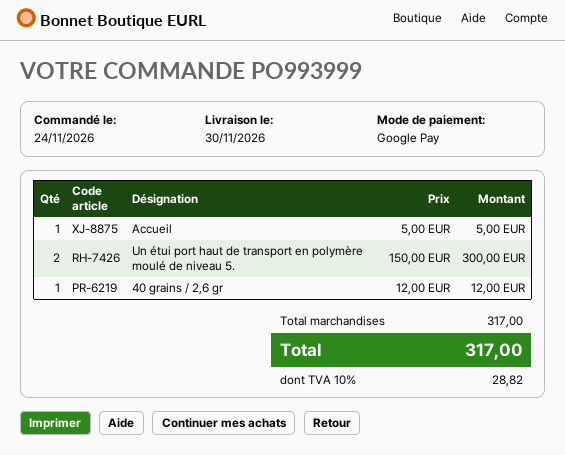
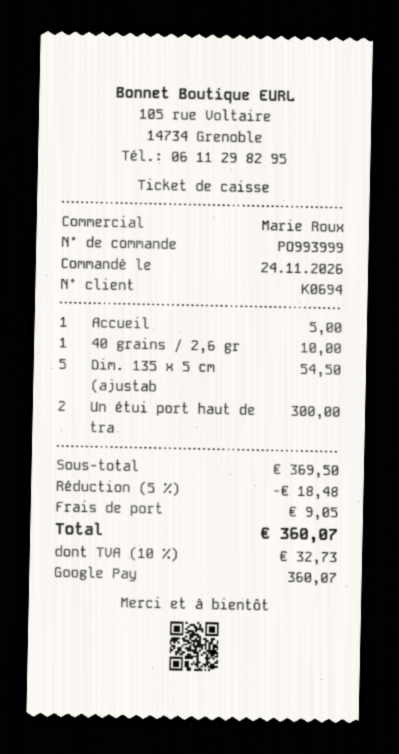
40 grains / 2,6 gr: 1 for 12.00 -> 1 for 10.00
Dim. 135 x 5 cm (ajustab: none -> 5 for 54.50
subtotal: 317.00 -> 369.50
discount: none -> 5% = 18.48
shipping: none -> 9.05
tax: 10% = 28.82 -> 10% = 32.73
total: 317.00 -> 360.07

